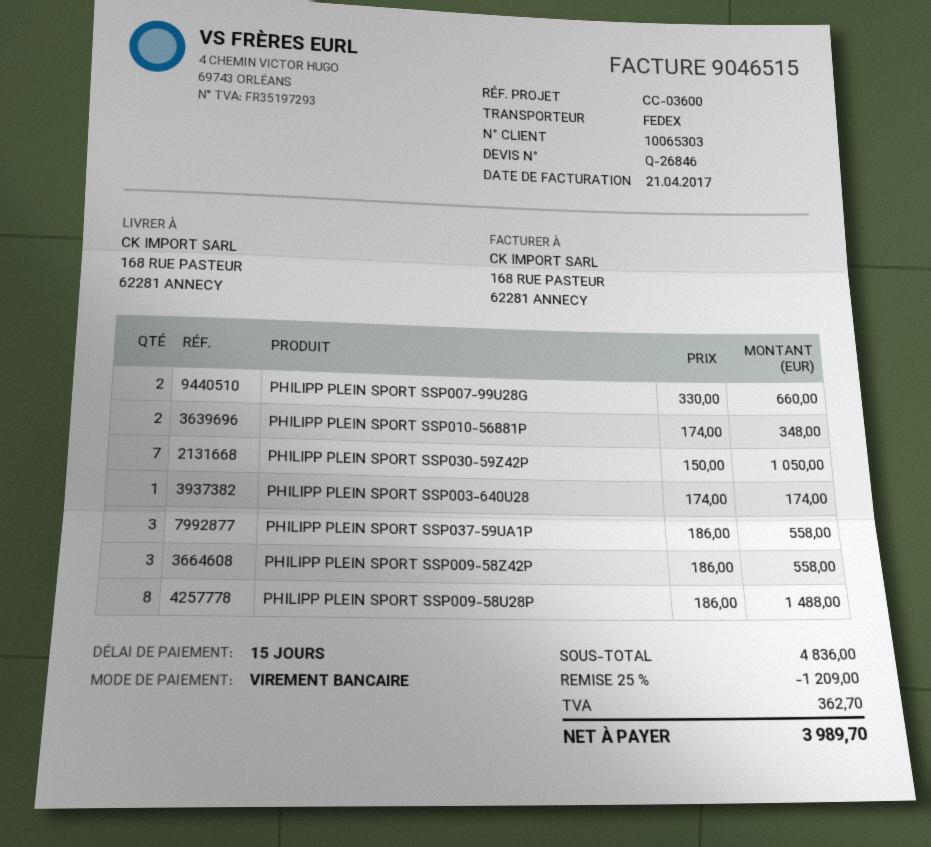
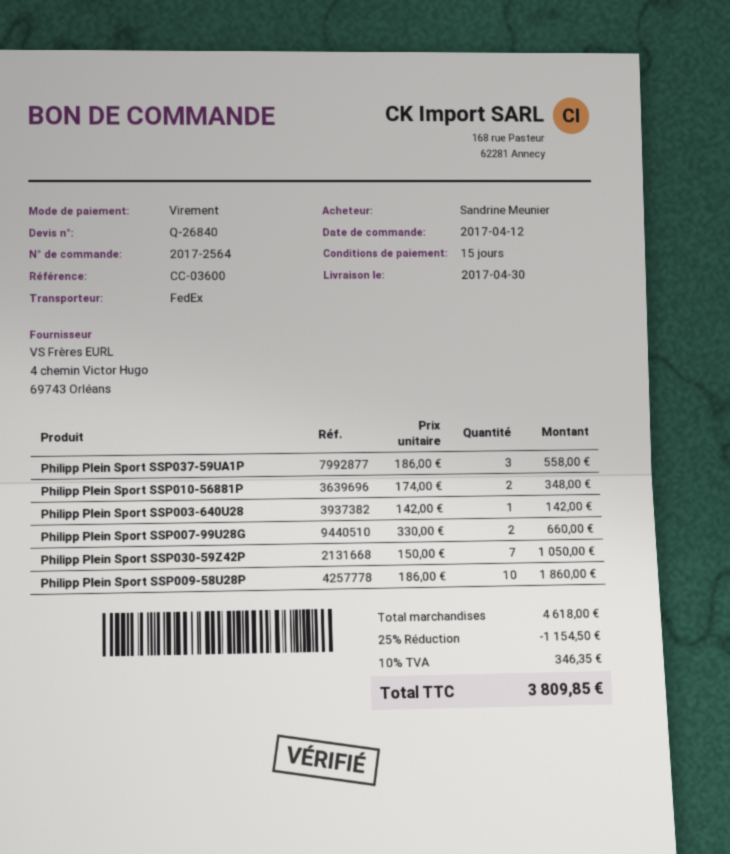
quote number: Q-26846 -> Q-26840
PHILIPP PLEIN SPORT SSP003-640U28: 1 x 174.00 = 174.00 -> 1 x 142.00 = 142.00
PHILIPP PLEIN SPORT SSP009-58Z42P: 3 x 186.00 = 558.00 -> none
PHILIPP PLEIN SPORT SSP009-58U28P: 8 x 186.00 = 1488.00 -> 10 x 186.00 = 1860.00
subtotal: 4836.00 -> 4618.00
discount: 25% = 1209.00 -> 25% = 1154.50
tax: 362.70 -> 346.35
total: 3989.70 -> 3809.85

